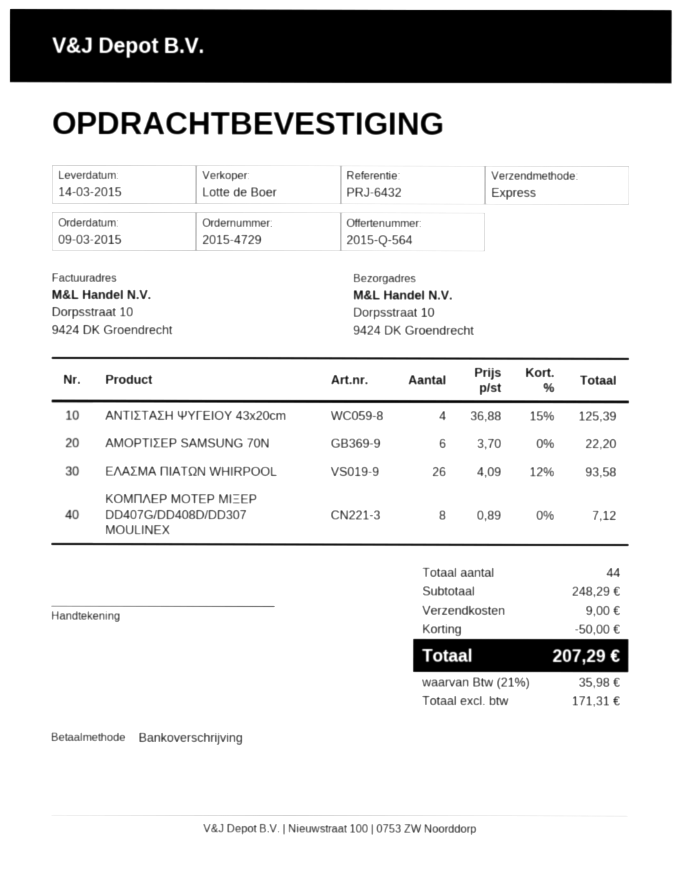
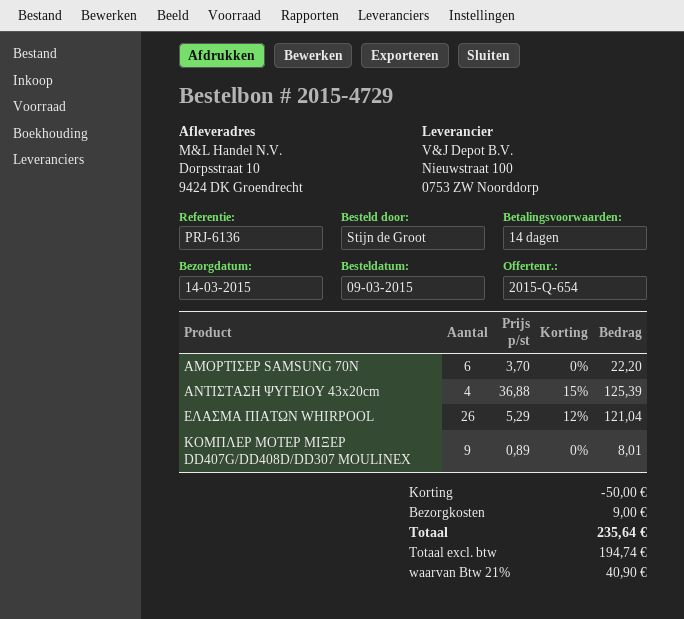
quote number: 2015-Q-564 -> 2015-Q-654
reference: PRJ-6432 -> PRJ-6136
ΕΛΑΣΜΑ ΠΙΑΤΩΝ WHIRPOOL: 26 x 4.09 - 12% = 93.58 -> 26 x 5.29 - 12% = 121.04
ΚΟΜΠΛΕΡ ΜΟΤΕΡ ΜΙΞΕΡ DD407G/DD408D/DD307 MOULINEX: 8 x 0.89 = 7.12 -> 9 x 0.89 = 8.01
net: 171.31 -> 194.74
tax: 21% = 35.98 -> 21% = 40.90
total: 207.29 -> 235.64

